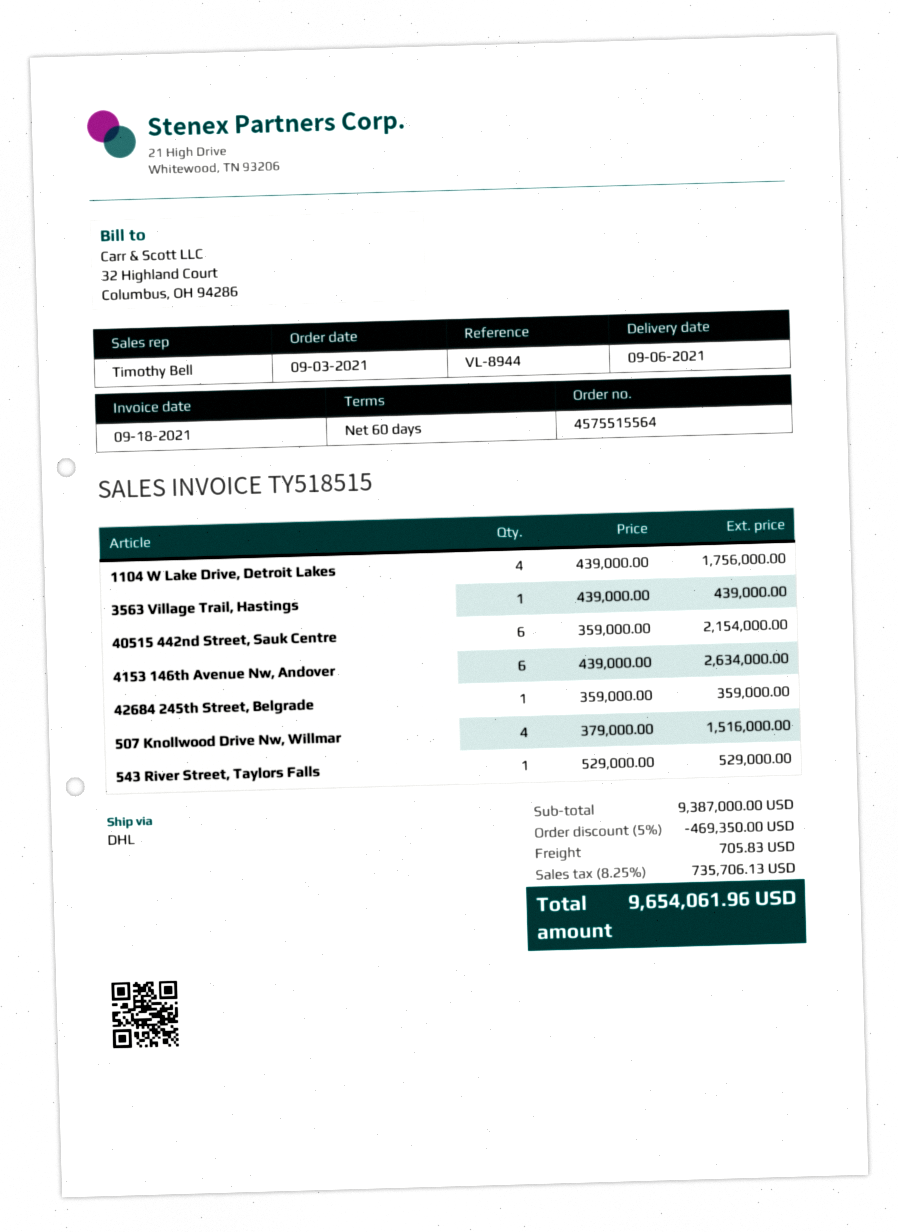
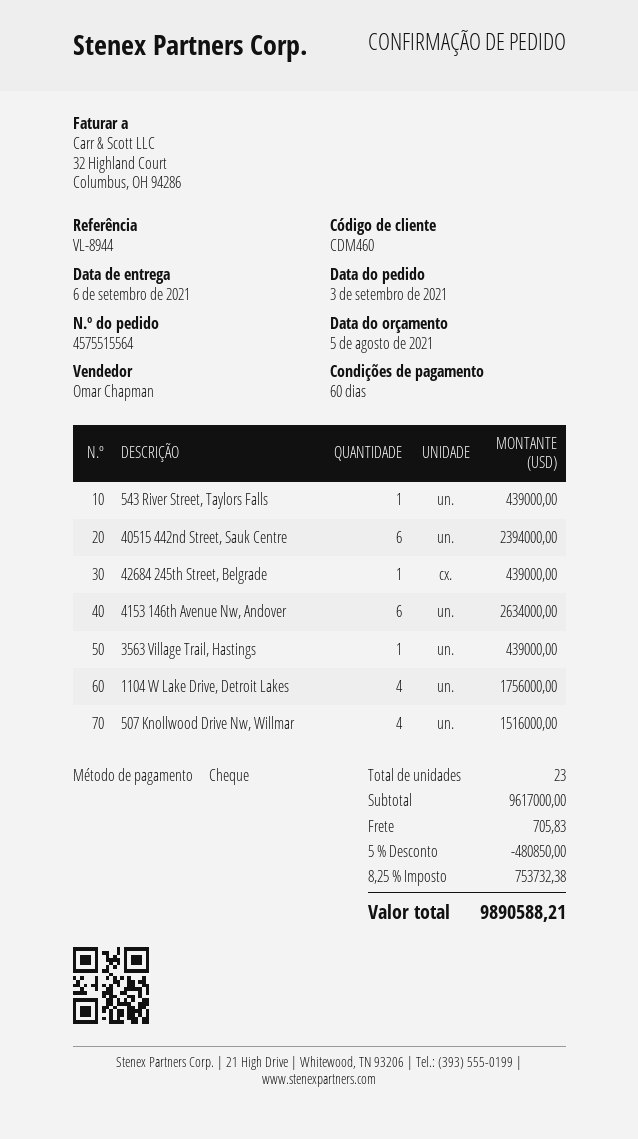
sales rep: Timothy Bell -> Omar Chapman
40515 442nd Street, Sauk Centre: 6 for 2154000.00 -> 6 for 2394000.00
42684 245th Street, Belgrade: 1 for 359000.00 -> 1 for 439000.00
543 River Street, Taylors Falls: 1 for 529000.00 -> 1 for 439000.00
subtotal: 9387000.00 -> 9617000.00
discount: 5% = 469350.00 -> 5% = 480850.00
tax: 8.25% = 735706.13 -> 8.25% = 753732.38
total: 9654061.96 -> 9890588.21

